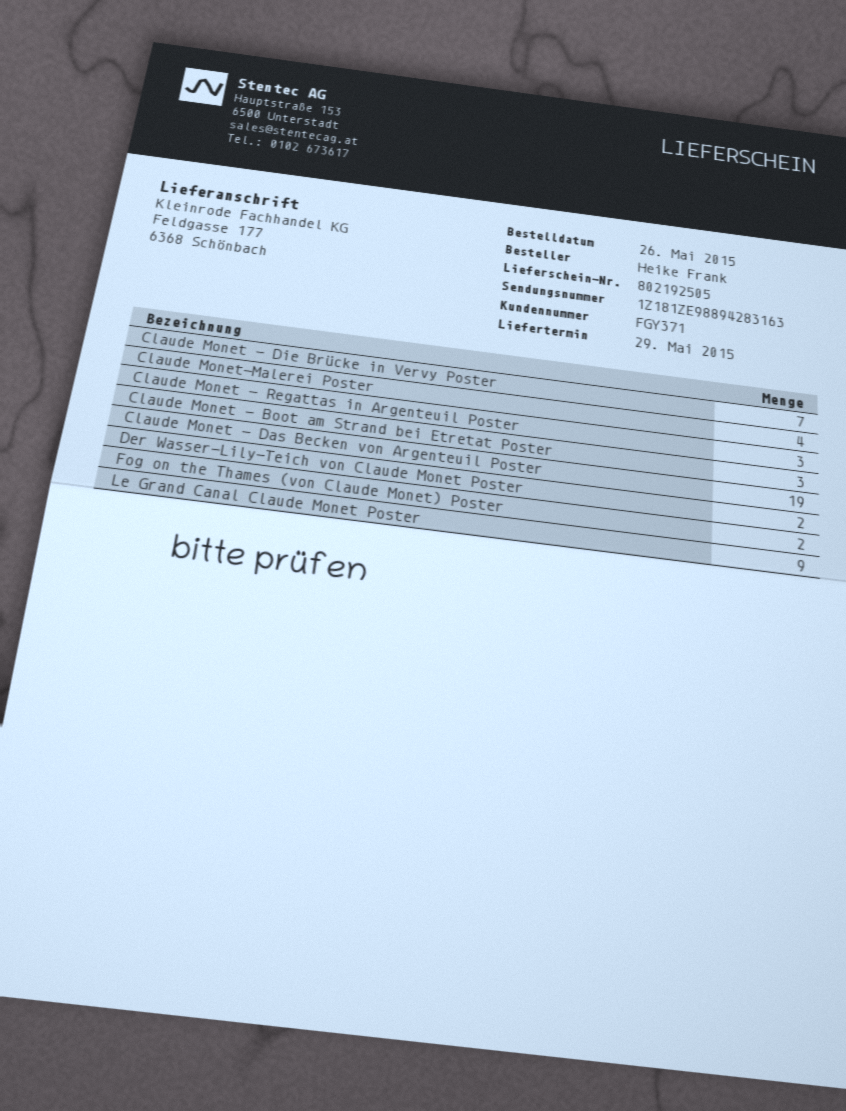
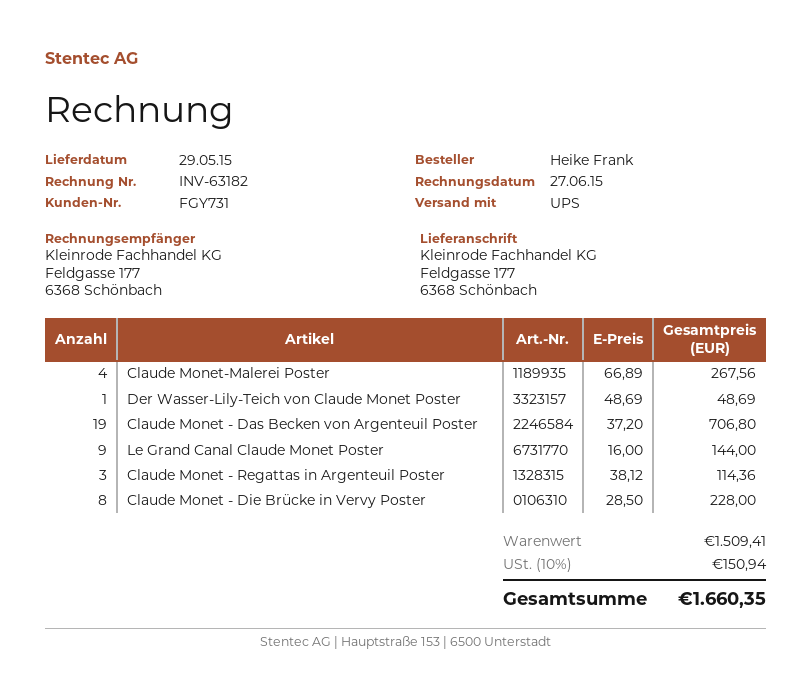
customer number: FGY371 -> FGY731
Claude Monet - Die Brücke in Vervy Poster: 7 -> 8
Claude Monet - Boot am Strand bei Etretat Poster: 3 -> none
Der Wasser-Lily-Teich von Claude Monet Poster: 2 -> 1
Fog on the Thames (von Claude Monet) Poster: 2 -> none

